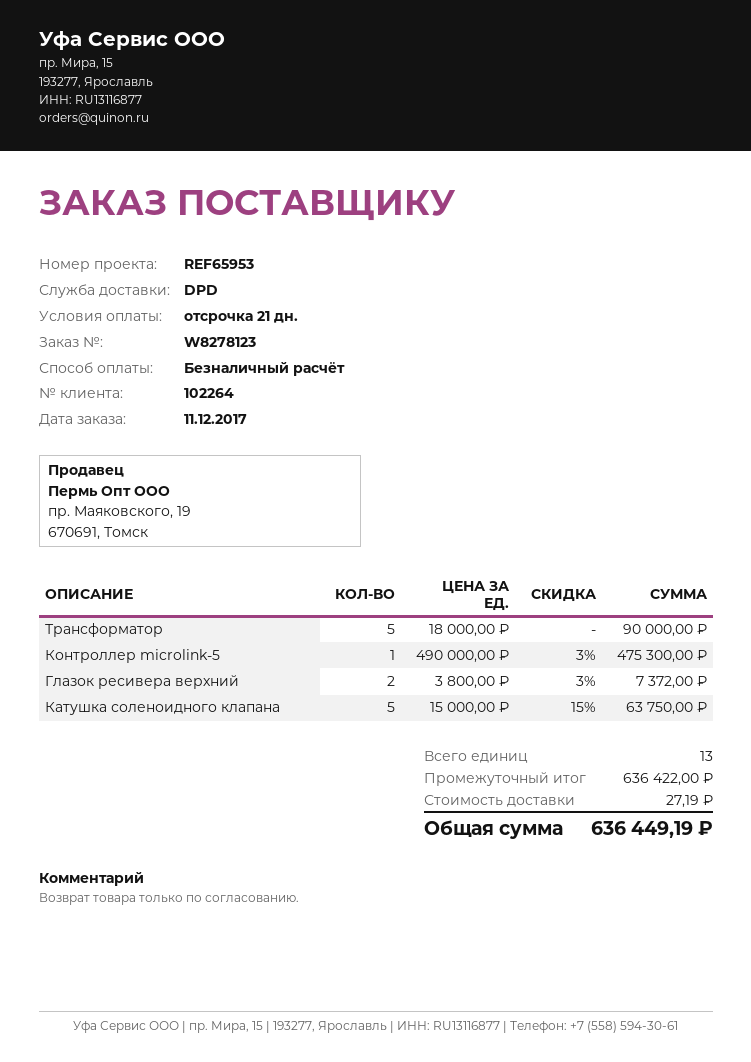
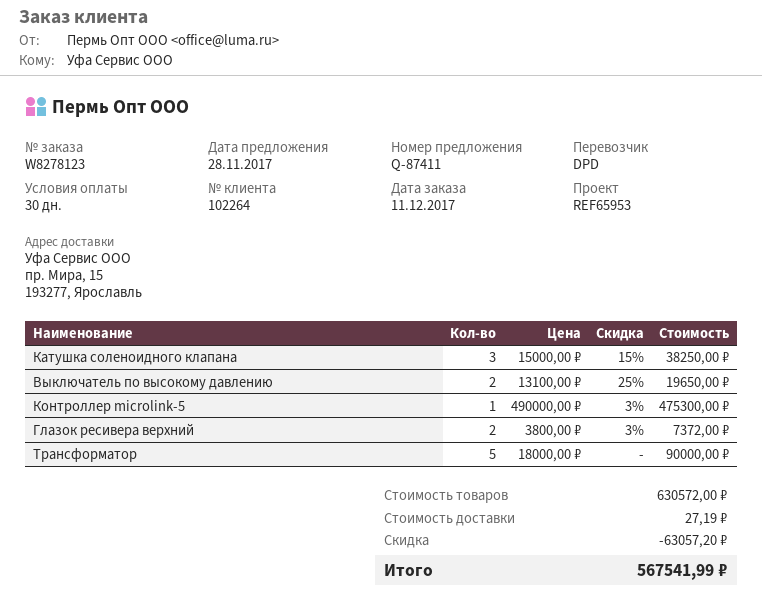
payment terms: 21 days -> 30 days
Катушка соленоидного клапана: 5 x 15000.00 - 15% = 63750.00 -> 3 x 15000.00 - 15% = 38250.00
Выключатель по высокому давлению: none -> 2 x 13100.00 - 25% = 19650.00
subtotal: 636422.00 -> 630572.00
discount: none -> 63057.20
total: 636449.19 -> 567541.99

